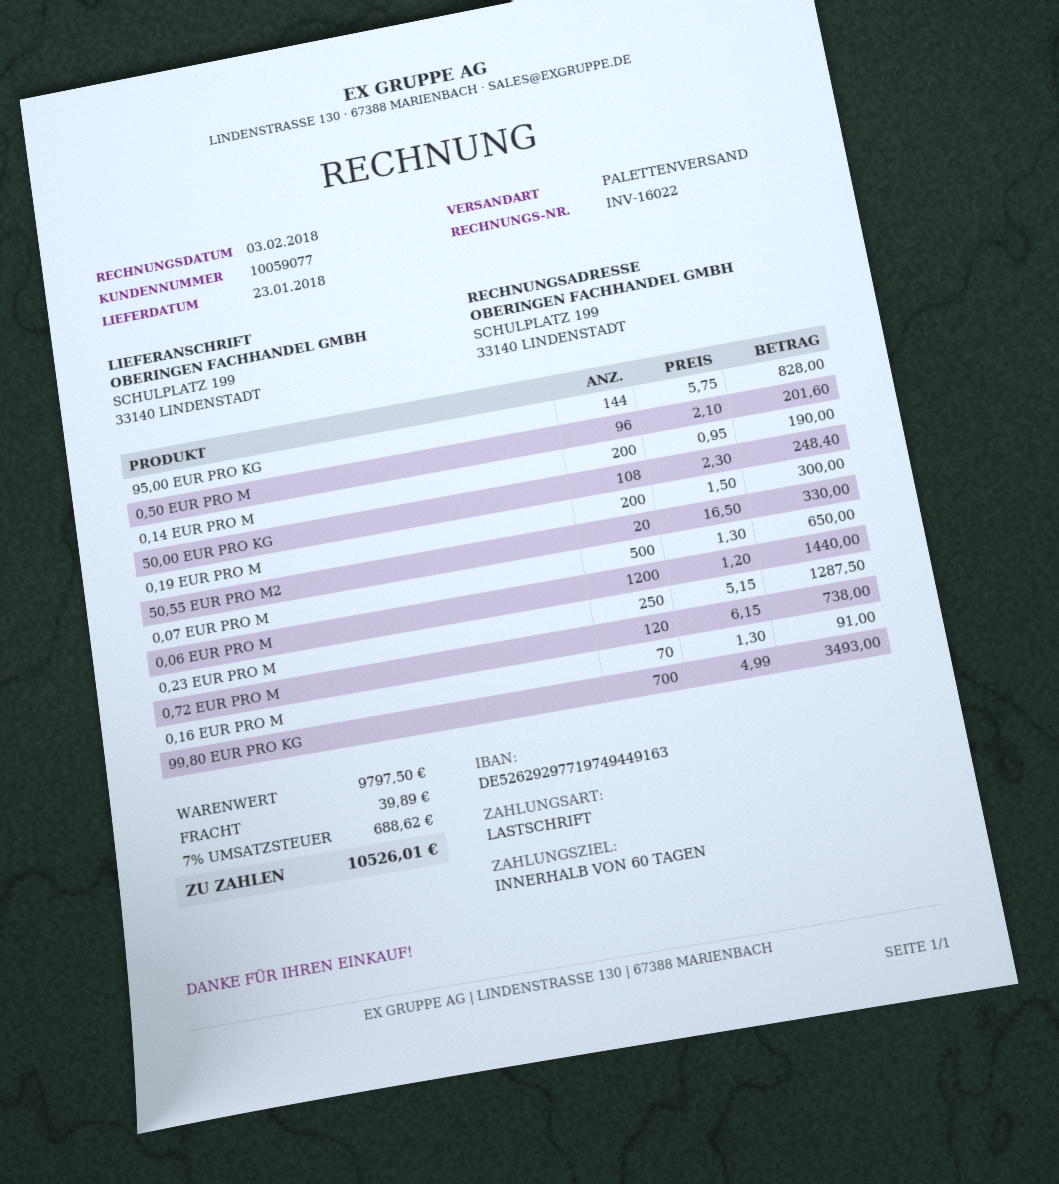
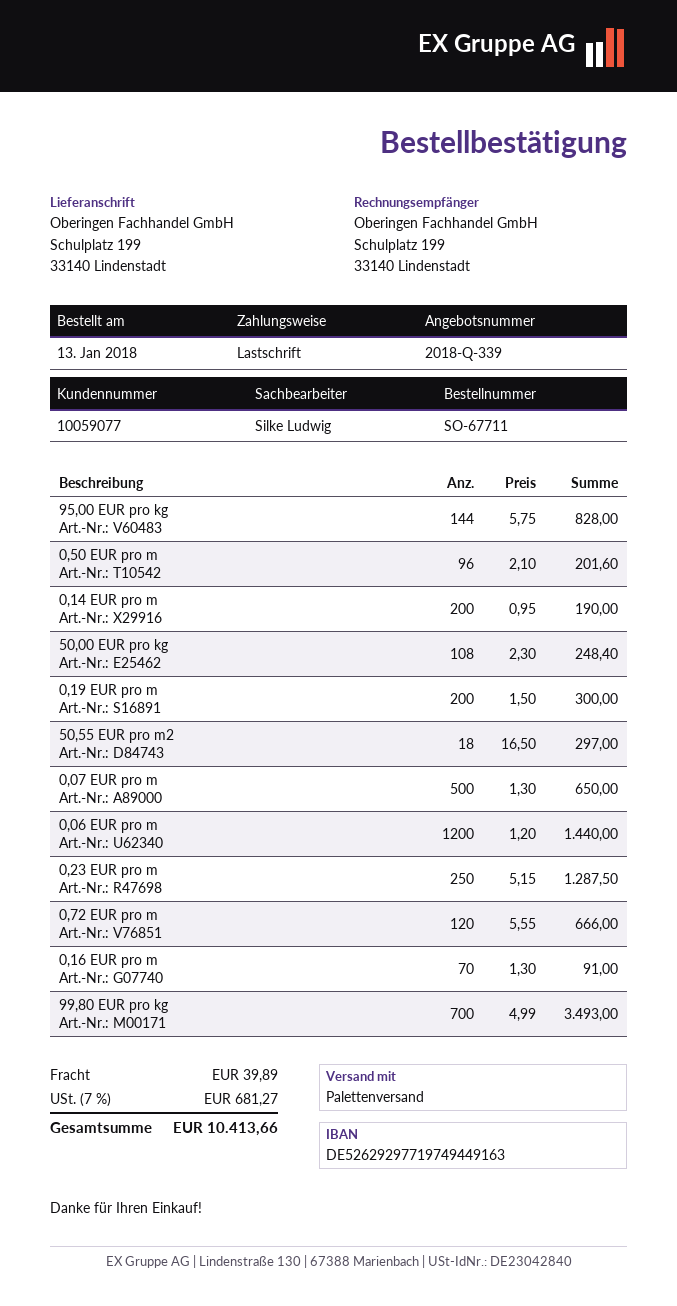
50,55 EUR PRO M2: 20 x 16.50 = 330.00 -> 18 x 16.50 = 297.00
0,72 EUR PRO M: 120 x 6.15 = 738.00 -> 120 x 5.55 = 666.00
tax: 7% = 688.62 -> 7% = 681.27
total: 10526.01 -> 10413.66

